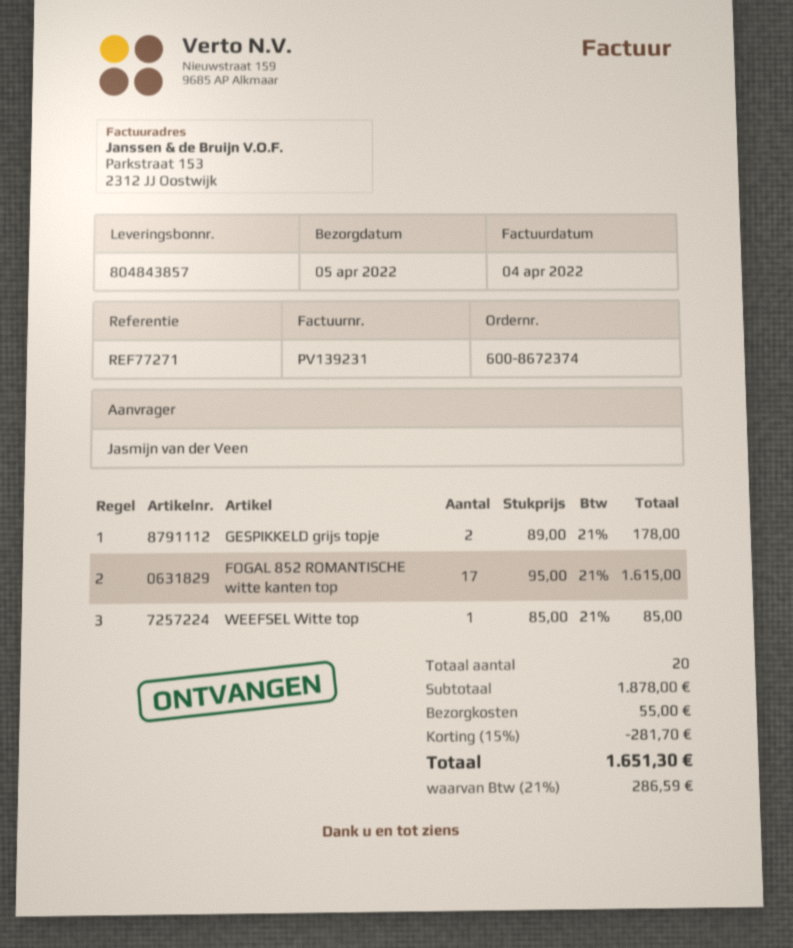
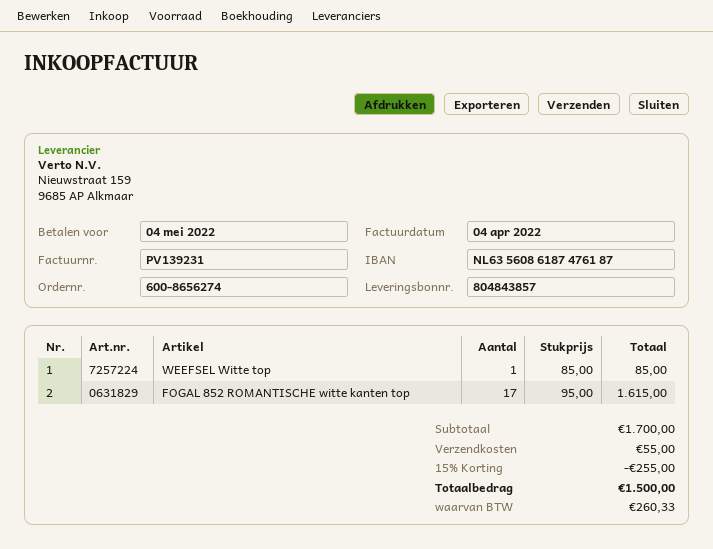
order number: 600-8672374 -> 600-8656274
GESPIKKELD grijs topje: 2 x 89.00 = 178.00 -> none
subtotal: 1878.00 -> 1700.00
discount: 15% = 281.70 -> 15% = 255.00
tax: 286.59 -> 260.33
total: 1651.30 -> 1500.00

